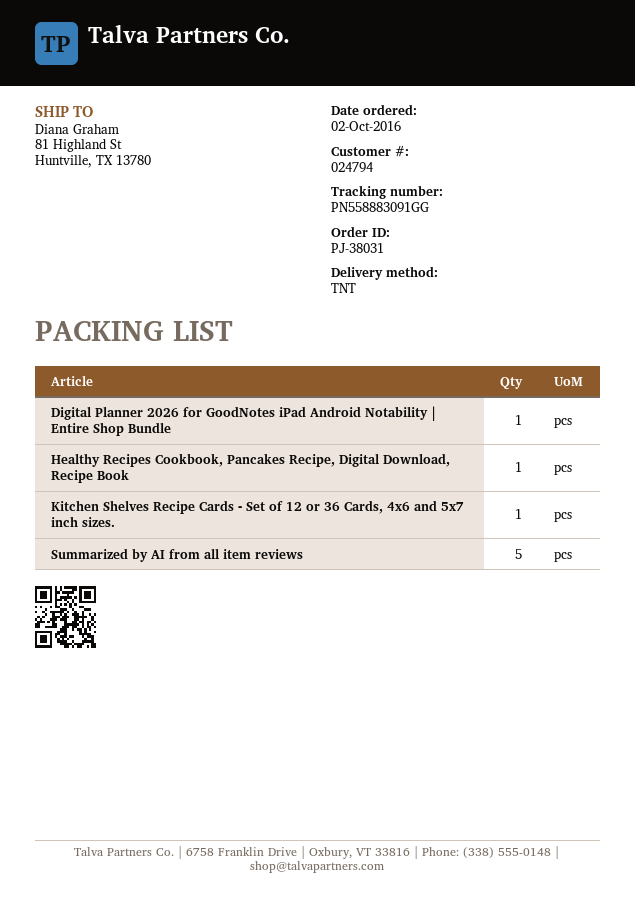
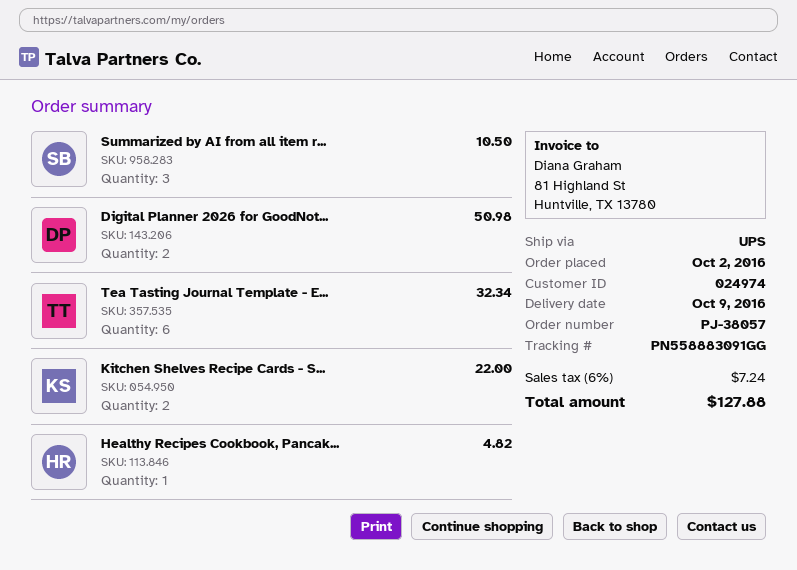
order number: PJ-38031 -> PJ-38057
customer number: 024794 -> 024974
shipping method: TNT -> UPS
Digital Planner 2026 for GoodNotes iPad Android Notability | Entire Shop Bundle: 1 -> 2
Kitchen Shelves Recipe Cards - Set of 12 or 36 Cards, 4x6 and 5x7 inch sizes.: 1 -> 2
Summarized by AI from all item reviews: 5 -> 3
Tea Tasting Journal Template - E...: none -> 6

